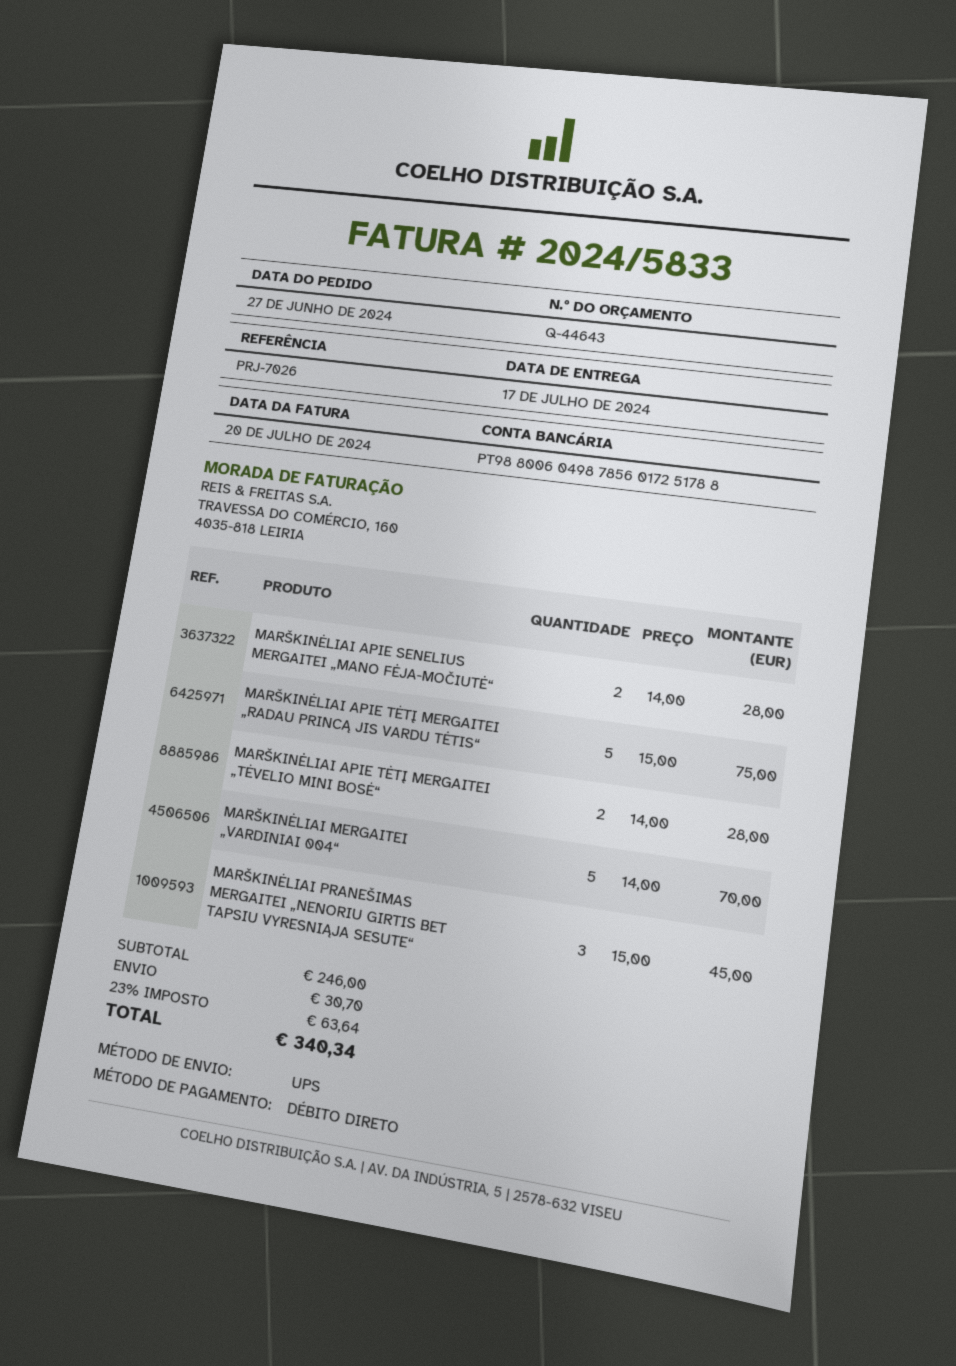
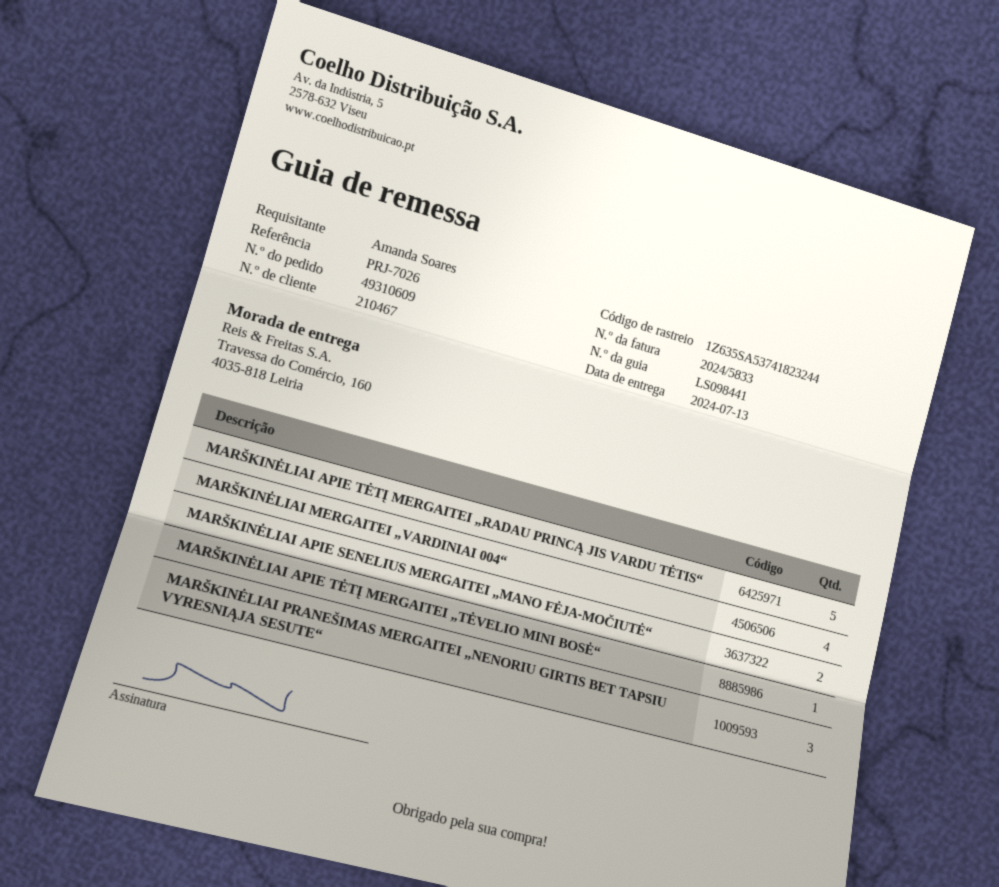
delivery date: 2024-07-17 -> 2024-07-13
MARŠKINĖLIAI APIE TĖTĮ MERGAITEI „TĖVELIO MINI BOSĖ“: 2 -> 1
MARŠKINĖLIAI MERGAITEI „VARDINIAI 004“: 5 -> 4

